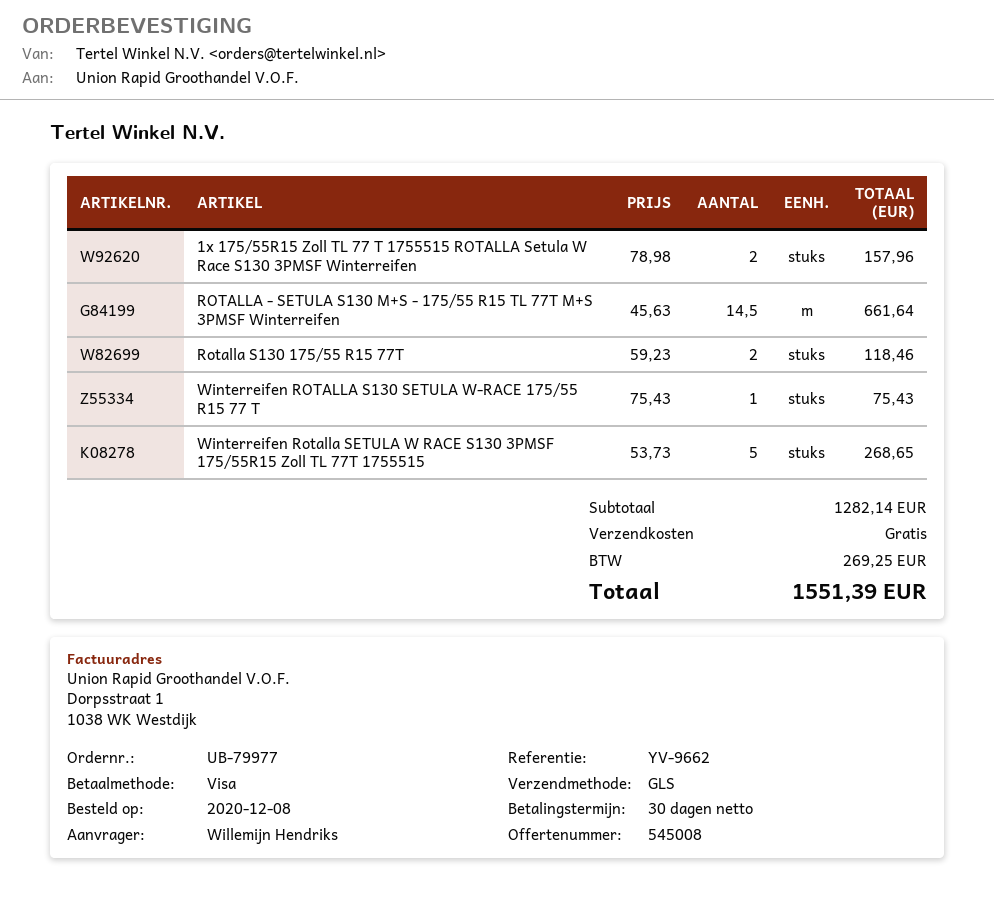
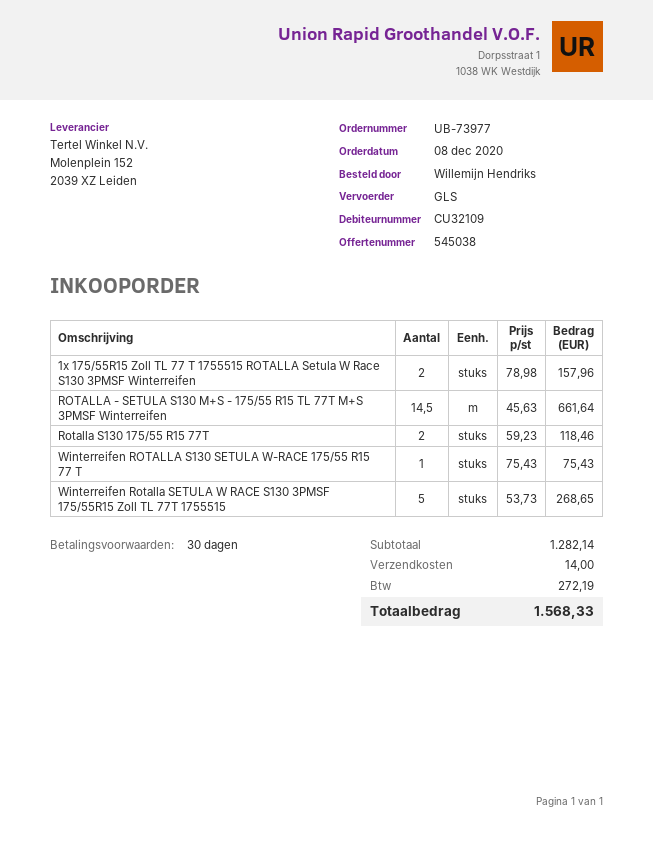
quote number: 545008 -> 545038
order number: UB-79977 -> UB-73977
shipping: 0.00 -> 14.00
tax: 269.25 -> 272.19
total: 1551.39 -> 1568.33

